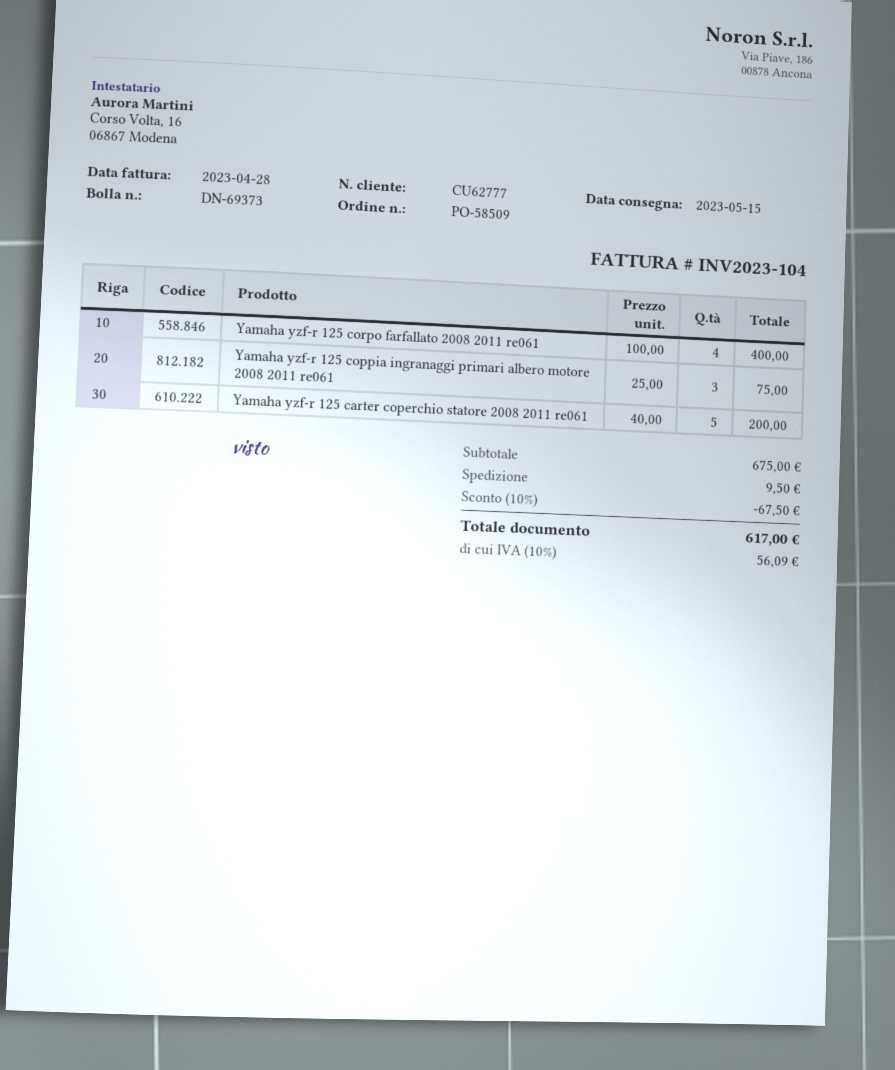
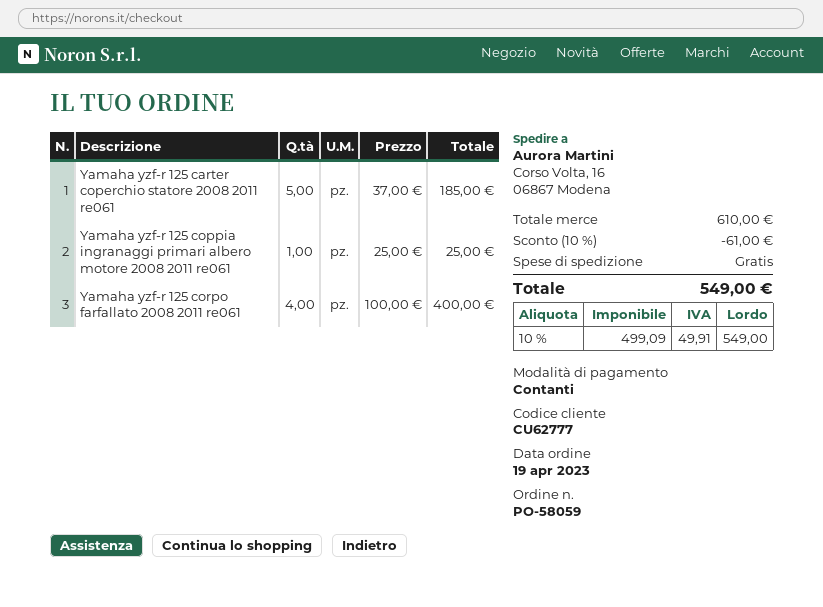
order number: PO-58509 -> PO-58059
Yamaha yzf-r 125 coppia ingranaggi primari albero motore 2008 2011 re061: 3 x 25.00 = 75.00 -> 1 x 25.00 = 25.00
Yamaha yzf-r 125 carter coperchio statore 2008 2011 re061: 5 x 40.00 = 200.00 -> 5 x 37.00 = 185.00
subtotal: 675.00 -> 610.00
discount: 10% = 67.50 -> 10% = 61.00
shipping: 9.50 -> 0.00
tax: 10% = 56.09 -> 10% = 49.91
total: 617.00 -> 549.00

